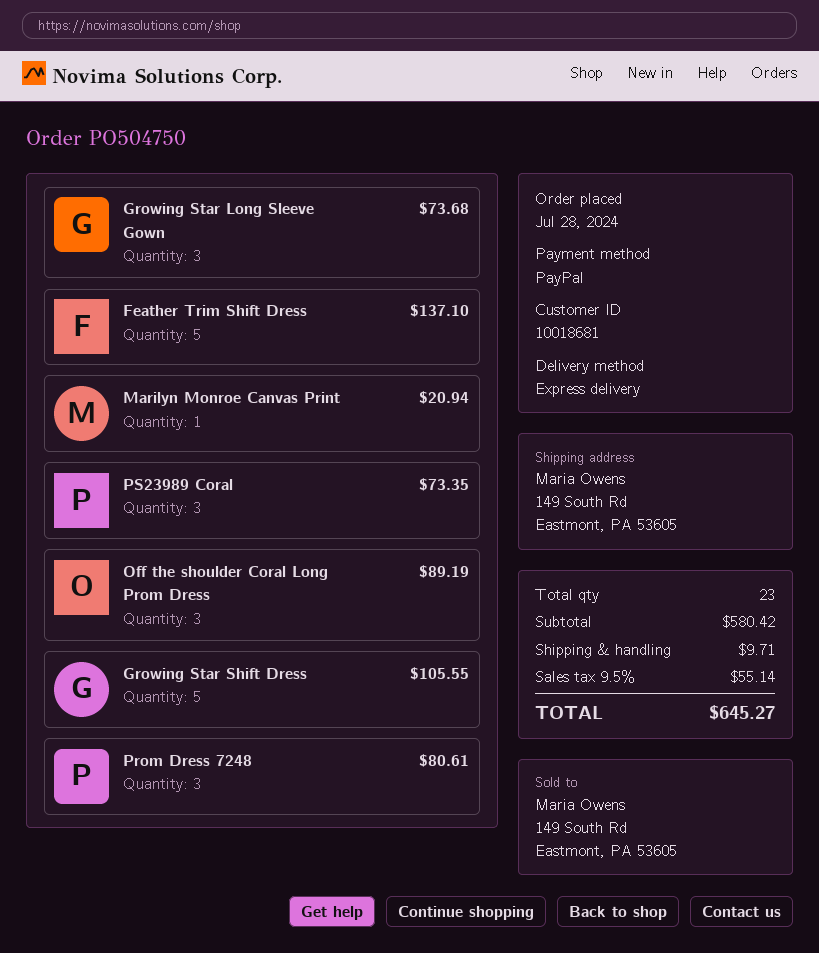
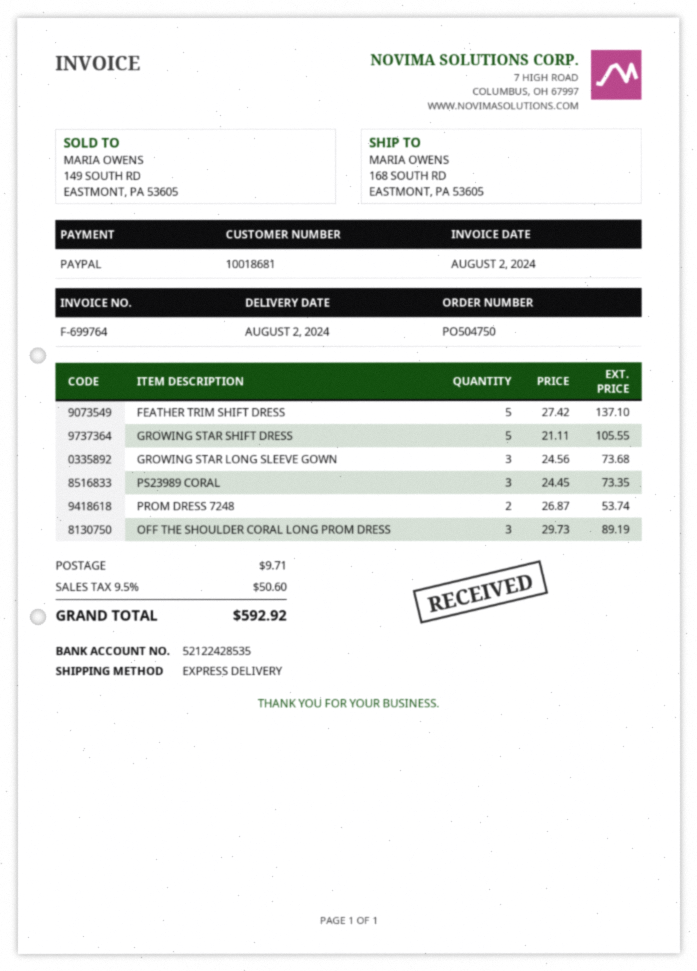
ship to: 149 South Rd, Eastmont, PA 53605 -> 168 SOUTH RD, EASTMONT, PA 53605
Marilyn Monroe Canvas Print: 1 for 20.94 -> none
Prom Dress 7248: 3 for 80.61 -> 2 for 53.74
tax: 9.5% = 55.14 -> 9.5% = 50.60
total: 645.27 -> 592.92

